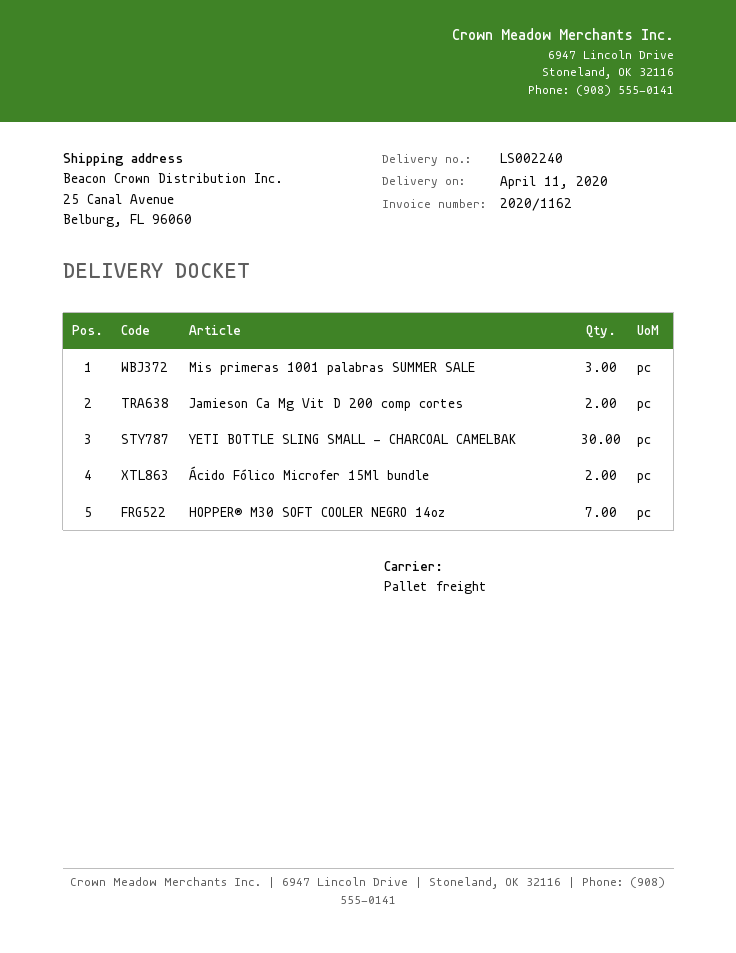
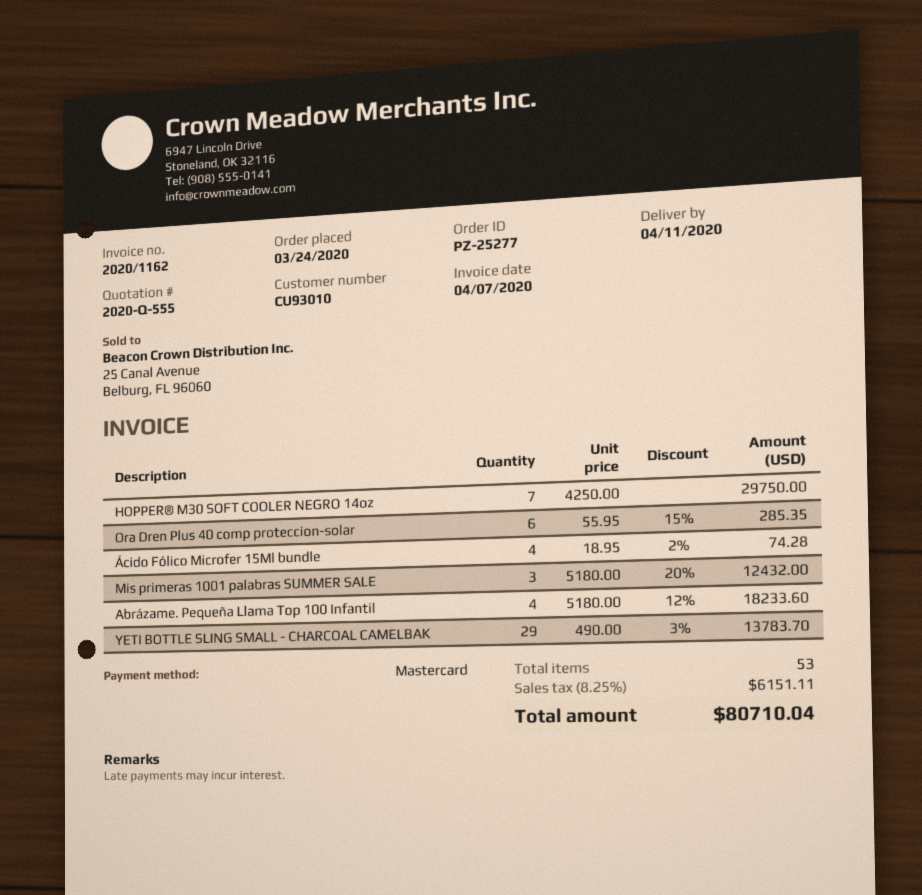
Jamieson Ca Mg Vit D 200 comp cortes: 2 -> none
YETI BOTTLE SLING SMALL - CHARCOAL CAMELBAK: 30 -> 29
Ácido Fólico Microfer 15Ml bundle: 2 -> 4
Ora Dren Plus 40 comp proteccion-solar: none -> 6
Abrázame. Pequeña Llama Top 100 Infantil: none -> 4

